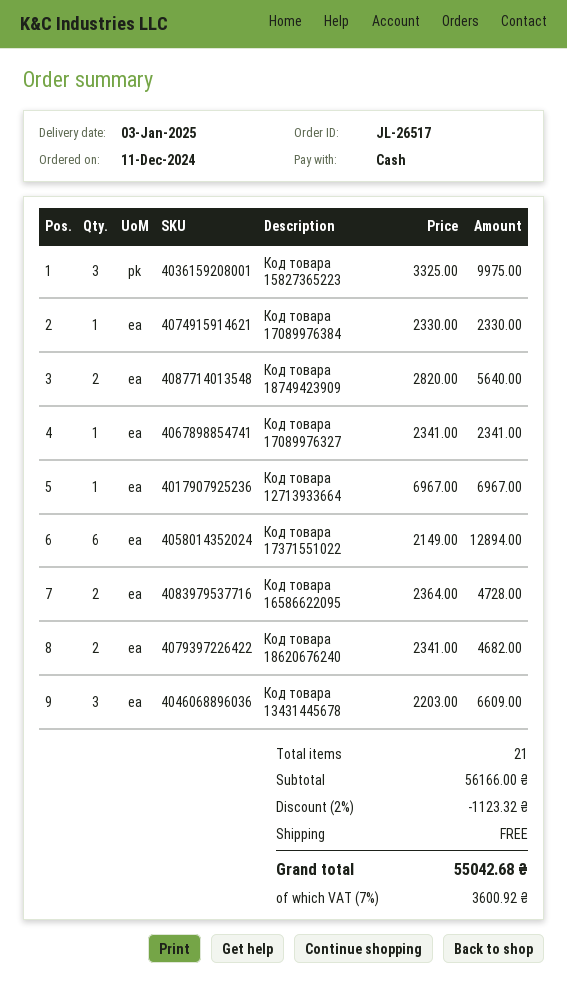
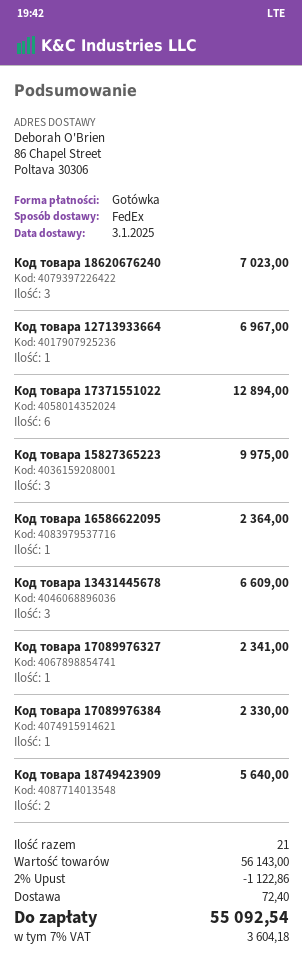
Код товара 16586622095: 2 for 4728.00 -> 1 for 2364.00
Код товара 18620676240: 2 for 4682.00 -> 3 for 7023.00
subtotal: 56166.00 -> 56143.00
discount: 2% = 1123.32 -> 2% = 1122.86
shipping: 0.00 -> 72.40
tax: 7% = 3600.92 -> 7% = 3604.18
total: 55042.68 -> 55092.54

